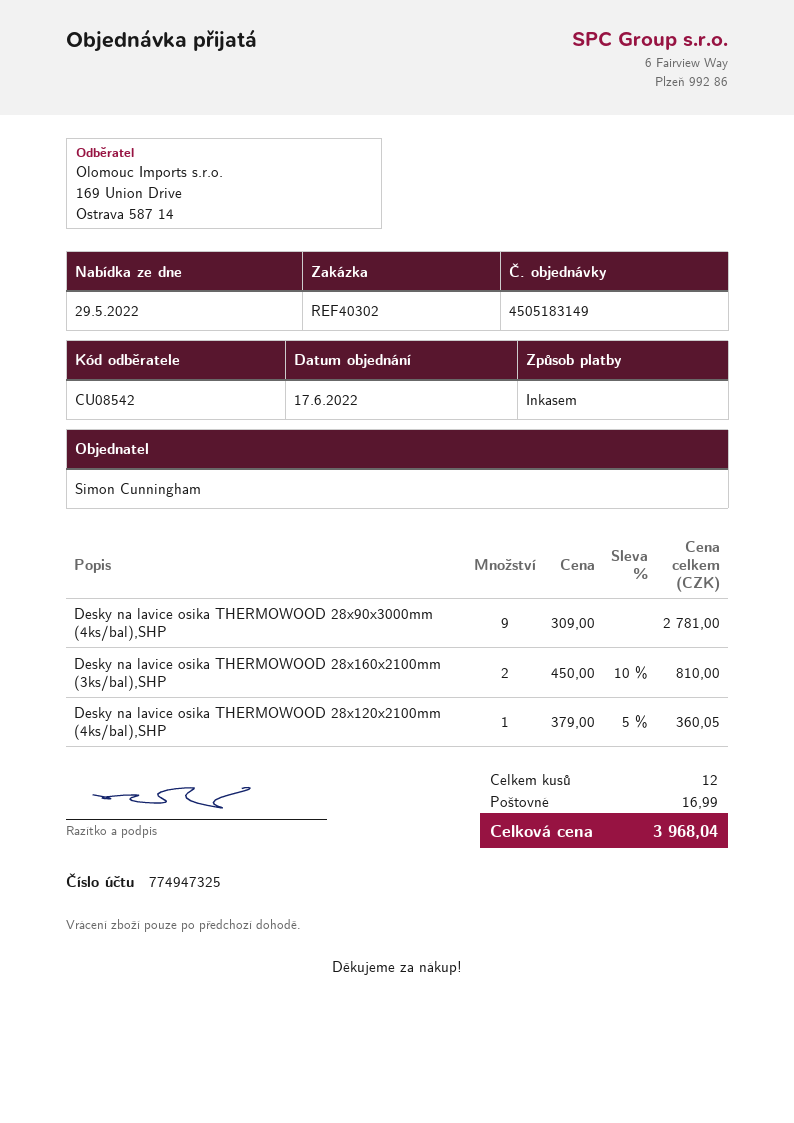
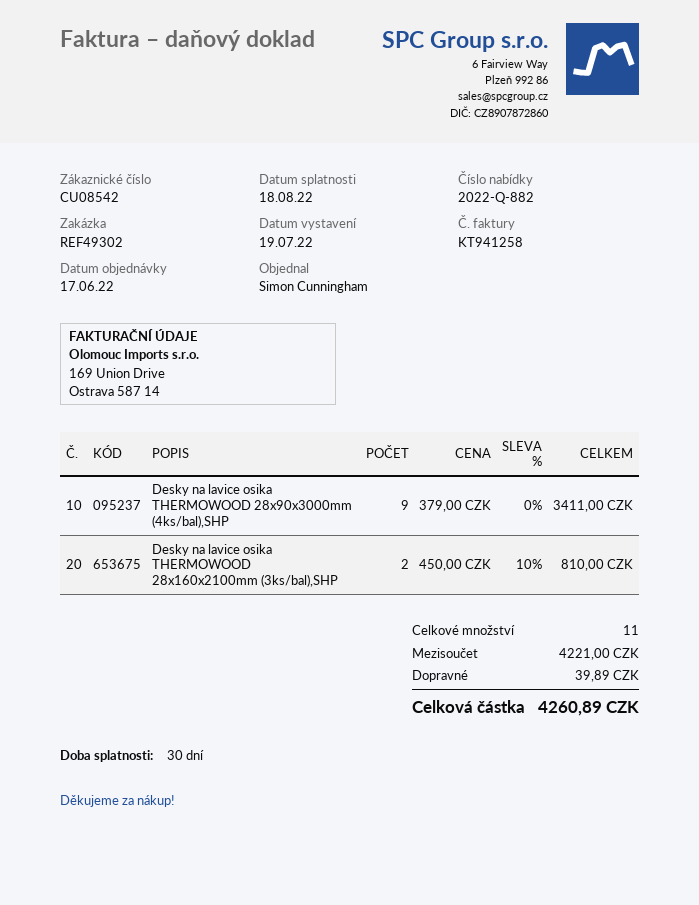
reference: REF40302 -> REF49302
Desky na lavice osika THERMOWOOD 28x90x3000mm (4ks/bal),SHP: 9 x 309.00 = 2781.00 -> 9 x 379.00 = 3411.00
Desky na lavice osika THERMOWOOD 28x120x2100mm (4ks/bal),SHP: 1 x 379.00 - 5% = 360.05 -> none
total quantity: 12 -> 11
shipping: 16.99 -> 39.89
total: 3968.04 -> 4260.89

